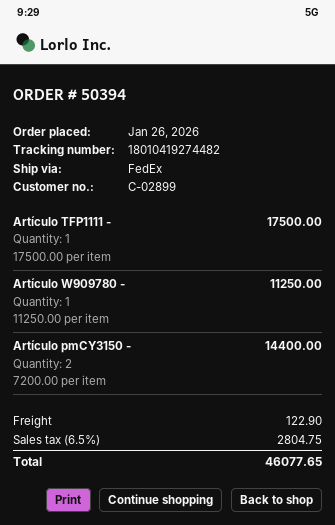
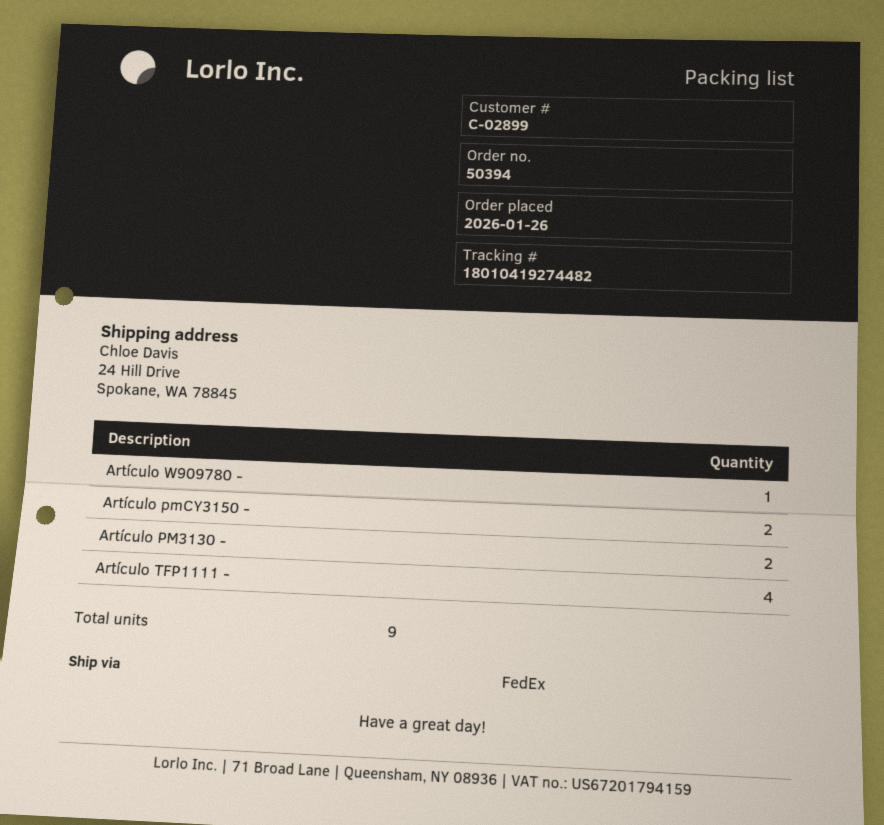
Artículo TFP1111 -: 1 -> 4
Artículo PM3130 -: none -> 2

